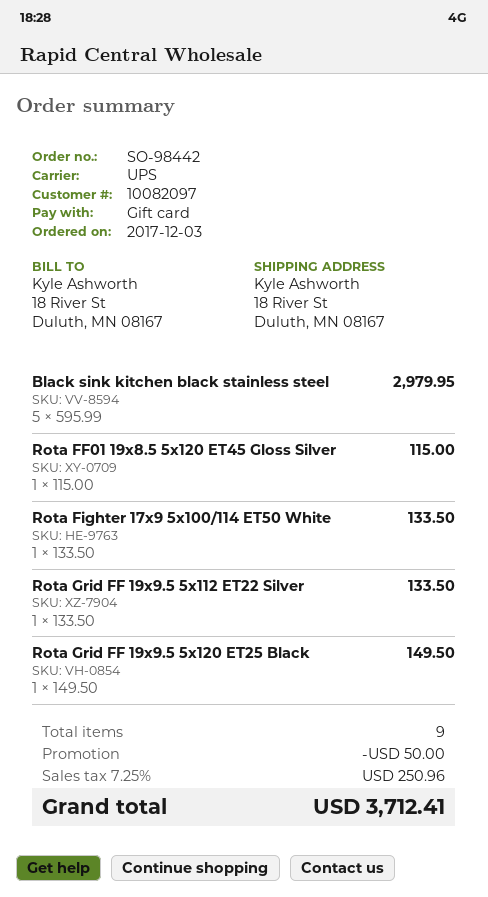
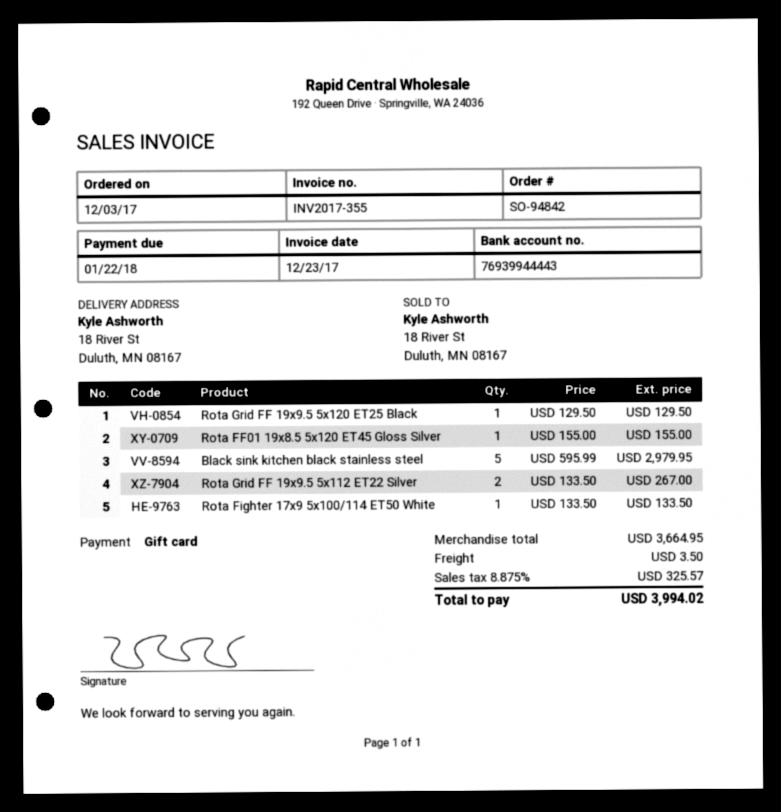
order number: SO-98442 -> SO-94842
Rota FF01 19x8.5 5x120 ET45 Gloss Silver: 1 x 115.00 = 115.00 -> 1 x 155.00 = 155.00
Rota Grid FF 19x9.5 5x112 ET22 Silver: 1 x 133.50 = 133.50 -> 2 x 133.50 = 267.00
Rota Grid FF 19x9.5 5x120 ET25 Black: 1 x 149.50 = 149.50 -> 1 x 129.50 = 129.50
discount: 50.00 -> none
shipping: none -> 3.50
tax: 7.25% = 250.96 -> 8.875% = 325.57
total: 3712.41 -> 3994.02

